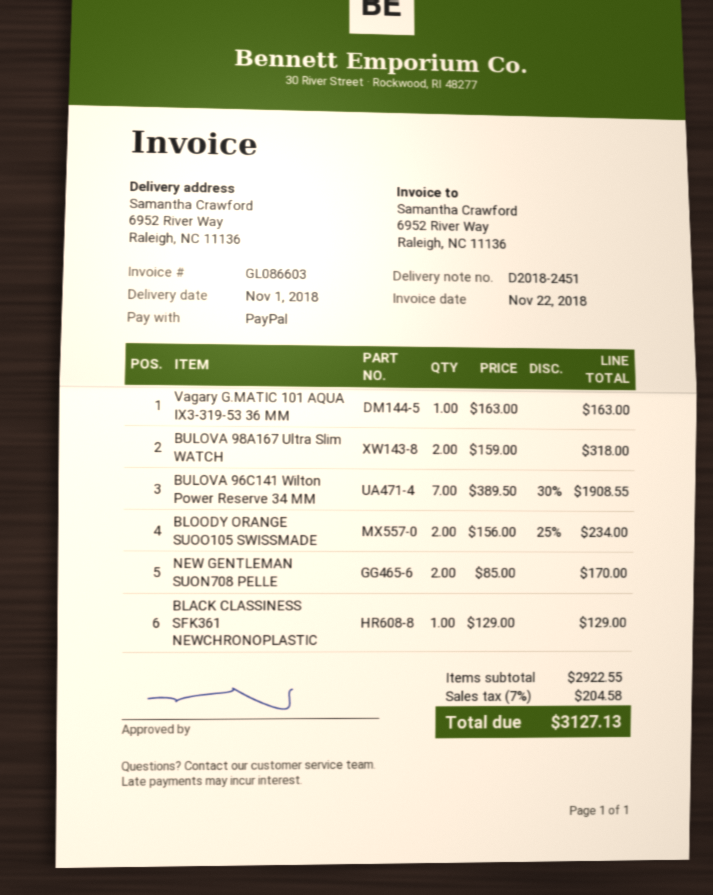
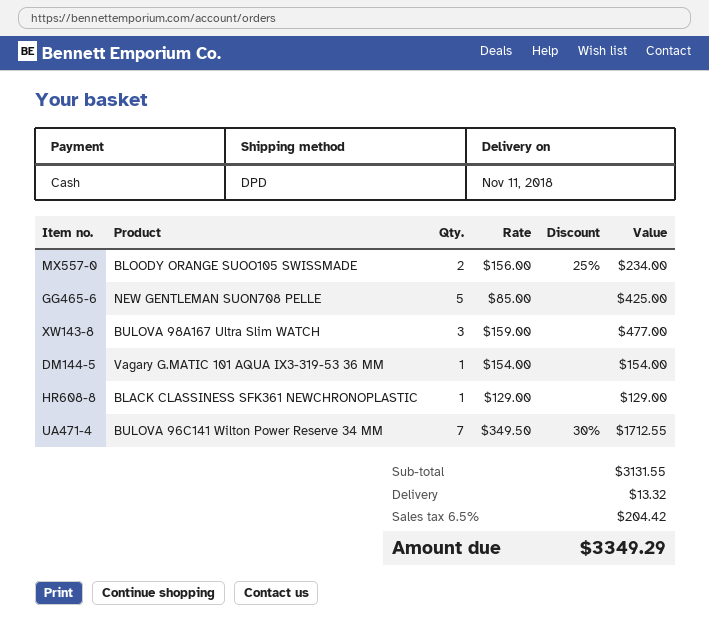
delivery date: 2018-11-01 -> 2018-11-11
payment method: PayPal -> cash
Vagary G.MATIC 101 AQUA IX3-319-53 36 MM: 1 x 163.00 = 163.00 -> 1 x 154.00 = 154.00
BULOVA 98A167 Ultra Slim WATCH: 2 x 159.00 = 318.00 -> 3 x 159.00 = 477.00
BULOVA 96C141 Wilton Power Reserve 34 MM: 7 x 389.50 - 30% = 1908.55 -> 7 x 349.50 - 30% = 1712.55
NEW GENTLEMAN SUON708 PELLE: 2 x 85.00 = 170.00 -> 5 x 85.00 = 425.00
subtotal: 2922.55 -> 3131.55
shipping: none -> 13.32
tax: 7% = 204.58 -> 6.5% = 204.42
total: 3127.13 -> 3349.29

